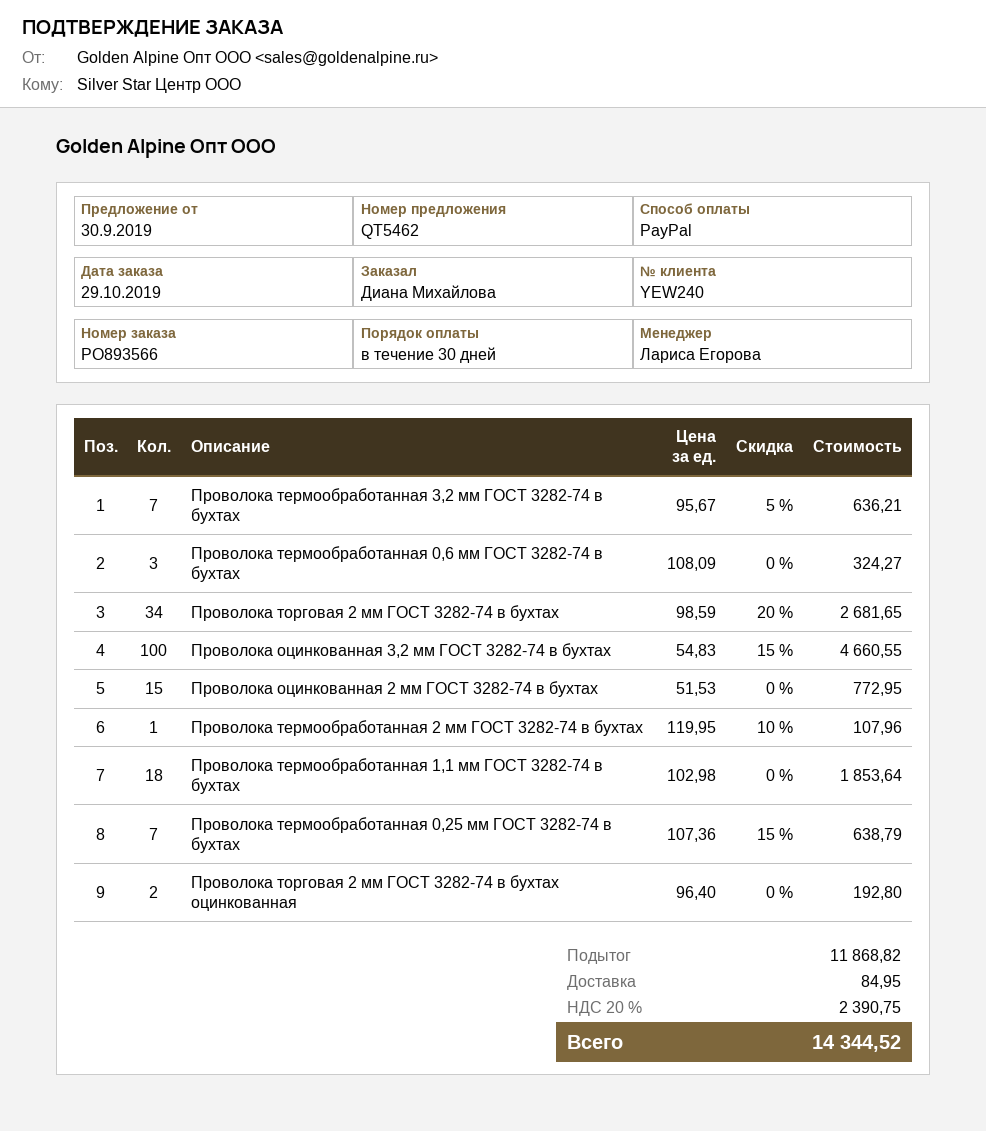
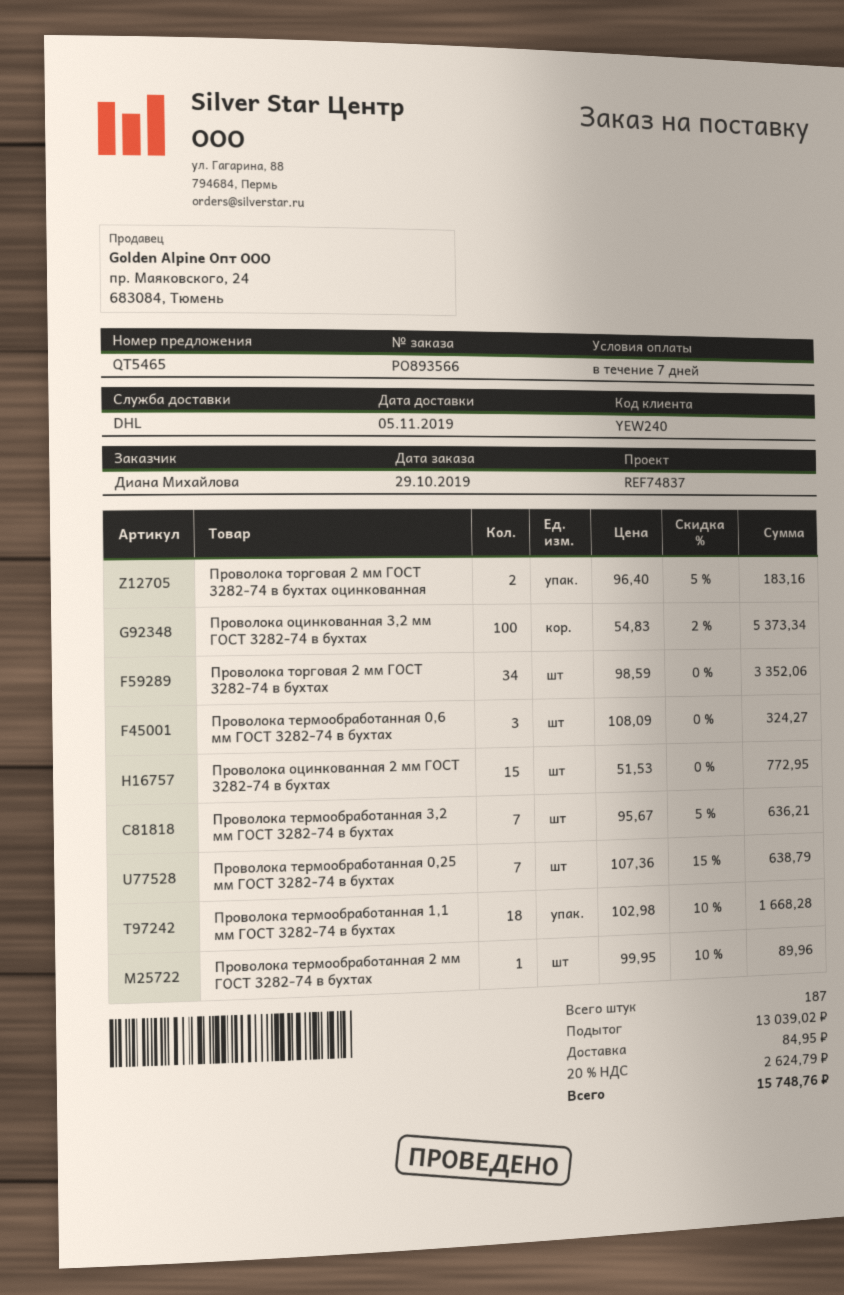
quote number: QT5462 -> QT5465
payment terms: 30 days -> 7 days
Проволока торговая 2 мм ГОСТ 3282-74 в бухтах: 34 x 98.59 - 20% = 2681.65 -> 34 x 98.59 = 3352.06
Проволока оцинкованная 3,2 мм ГОСТ 3282-74 в бухтах: 100 x 54.83 - 15% = 4660.55 -> 100 x 54.83 - 2% = 5373.34
Проволока термообработанная 2 мм ГОСТ 3282-74 в бухтах: 1 x 119.95 - 10% = 107.96 -> 1 x 99.95 - 10% = 89.96
Проволока термообработанная 1,1 мм ГОСТ 3282-74 в бухтах: 18 x 102.98 = 1853.64 -> 18 x 102.98 - 10% = 1668.28
Проволока торговая 2 мм ГОСТ 3282-74 в бухтах оцинкованная: 2 x 96.40 = 192.80 -> 2 x 96.40 - 5% = 183.16
subtotal: 11868.82 -> 13039.02
tax: 20% = 2390.75 -> 20% = 2624.79
total: 14344.52 -> 15748.76

